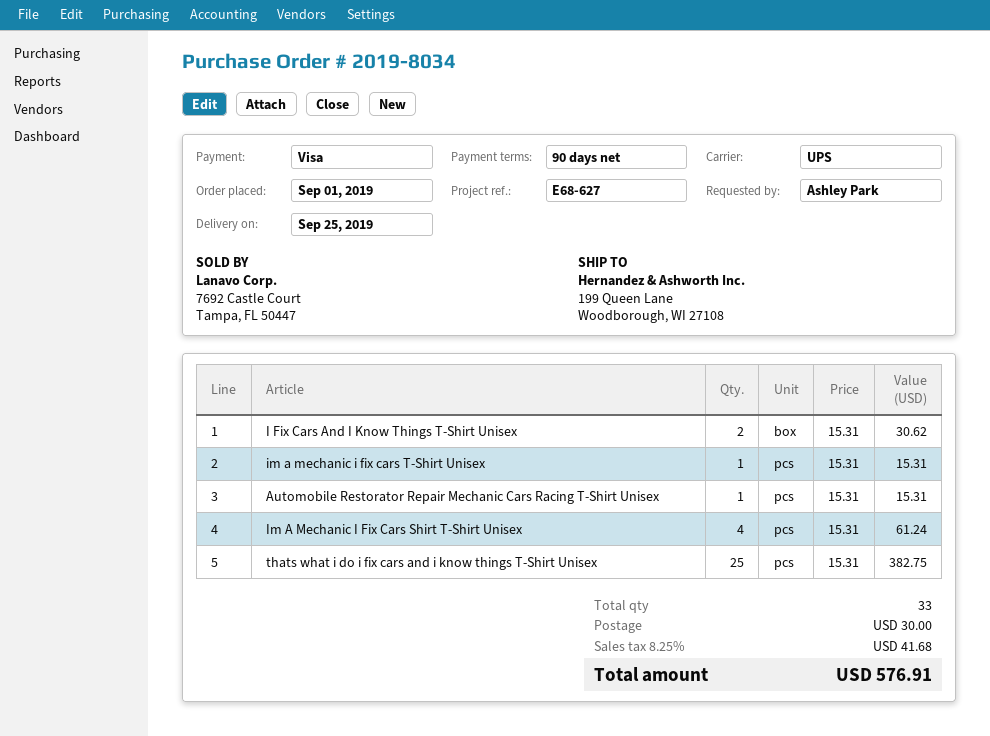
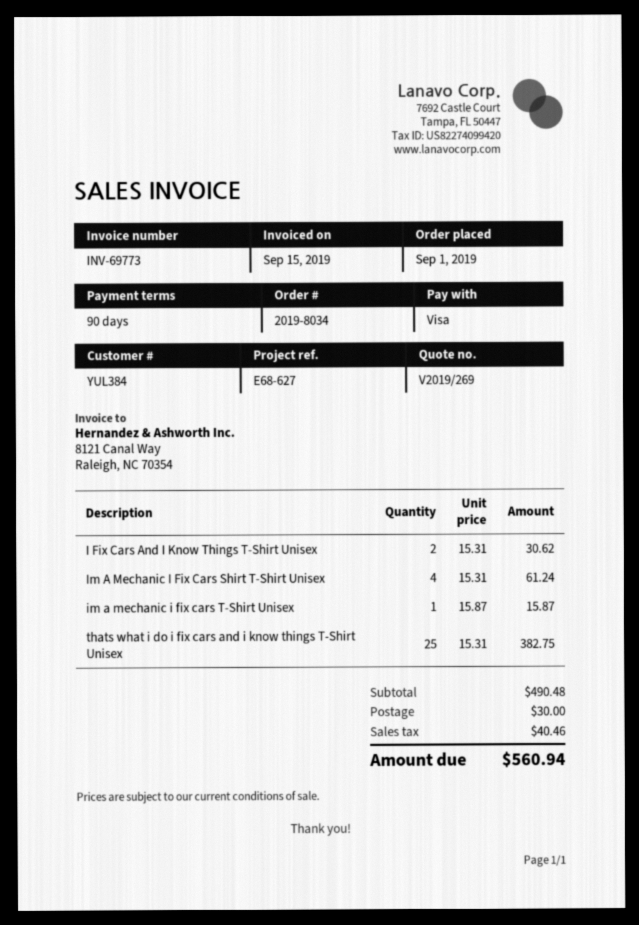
im a mechanic i fix cars T-Shirt Unisex: 1 x 15.31 = 15.31 -> 1 x 15.87 = 15.87
Automobile Restorator Repair Mechanic Cars Racing T-Shirt Unisex: 1 x 15.31 = 15.31 -> none
tax: 41.68 -> 40.46
total: 576.91 -> 560.94

